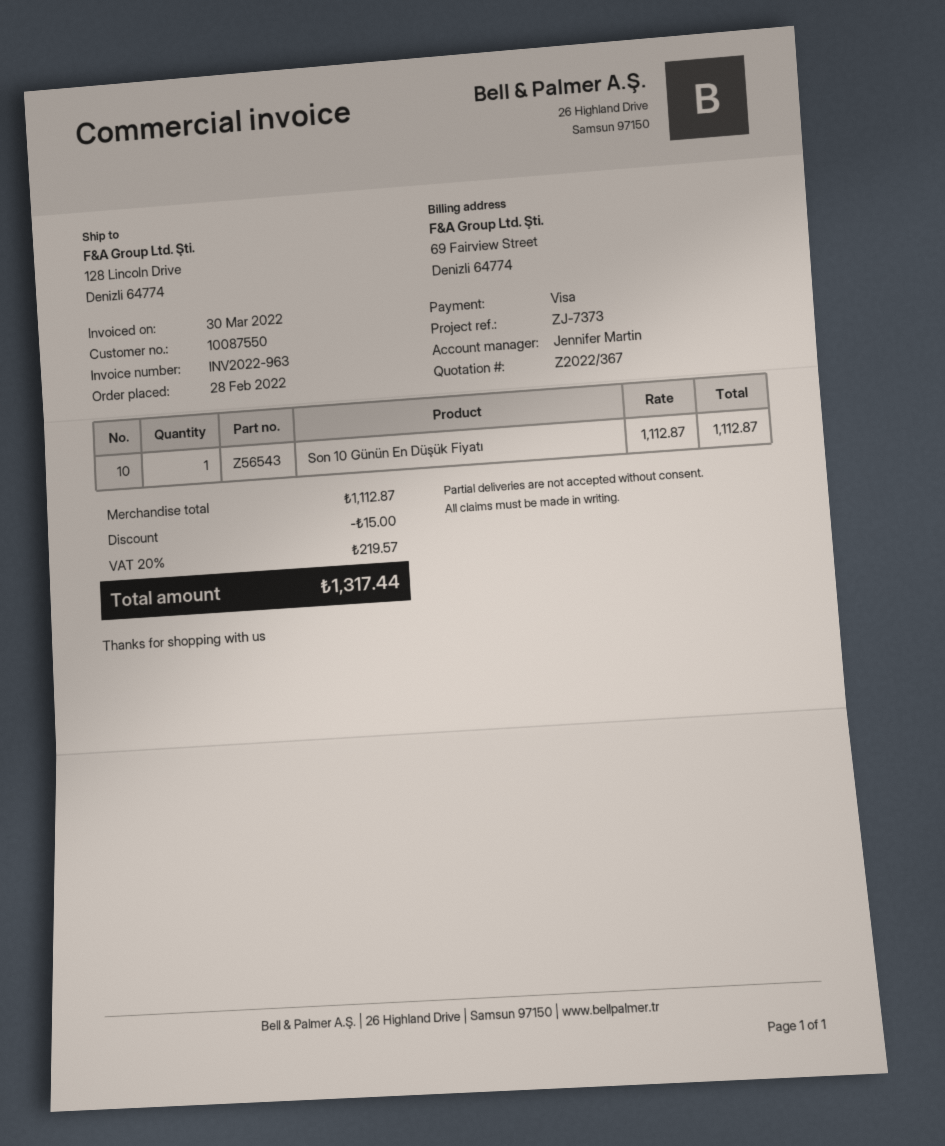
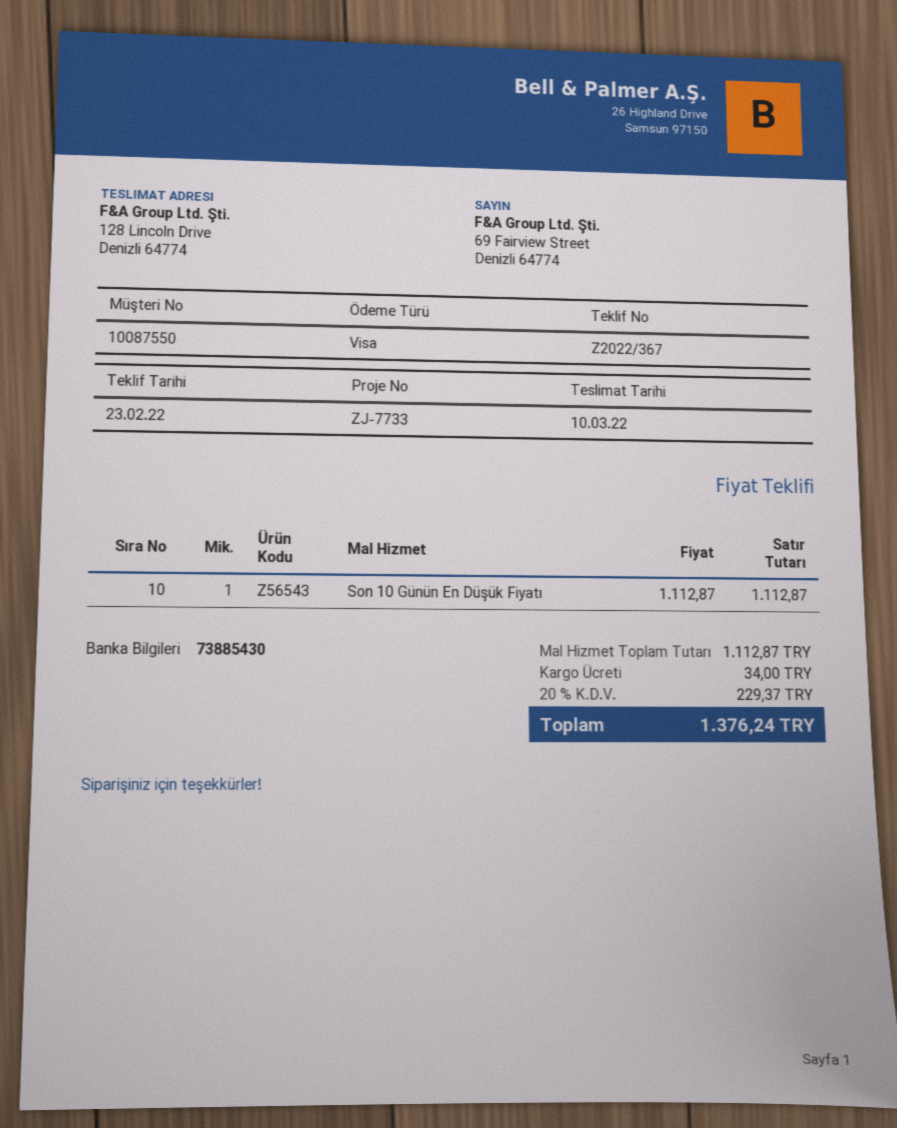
reference: ZJ-7373 -> ZJ-7733
discount: 15.00 -> none
shipping: none -> 34.00
tax: 20% = 219.57 -> 20% = 229.37
total: 1317.44 -> 1376.24

